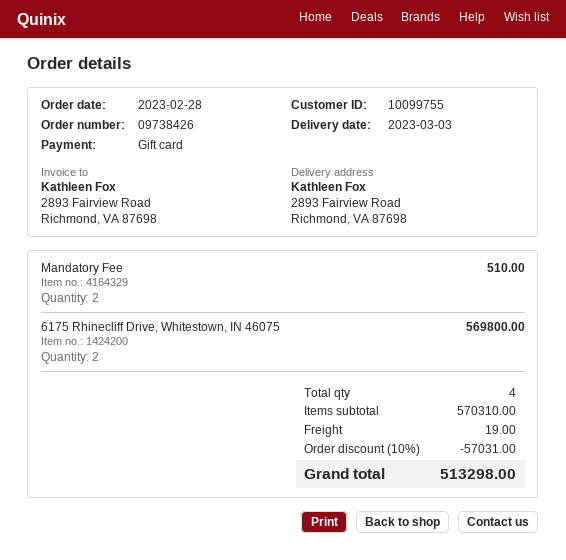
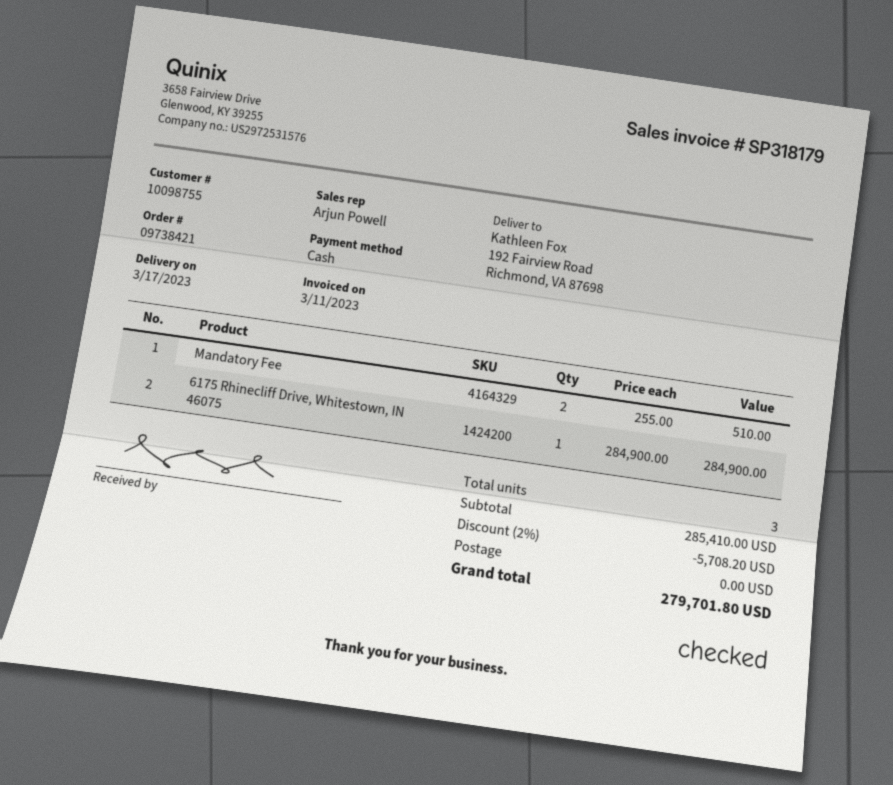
order number: 09738426 -> 09738421
delivery date: 2023-03-03 -> 2023-03-17
customer number: 10099755 -> 10098755
payment method: gift card -> cash
ship to: 2893 Fairview Road, Richmond, VA 87698 -> 192 Fairview Road, Richmond, VA 87698
6175 Rhinecliff Drive, Whitestown, IN 46075: 2 for 569800.00 -> 1 for 284900.00
total quantity: 4 -> 3
subtotal: 570310.00 -> 285410.00
discount: 10% = 57031.00 -> 2% = 5708.20
shipping: 19.00 -> 0.00
total: 513298.00 -> 279701.80

